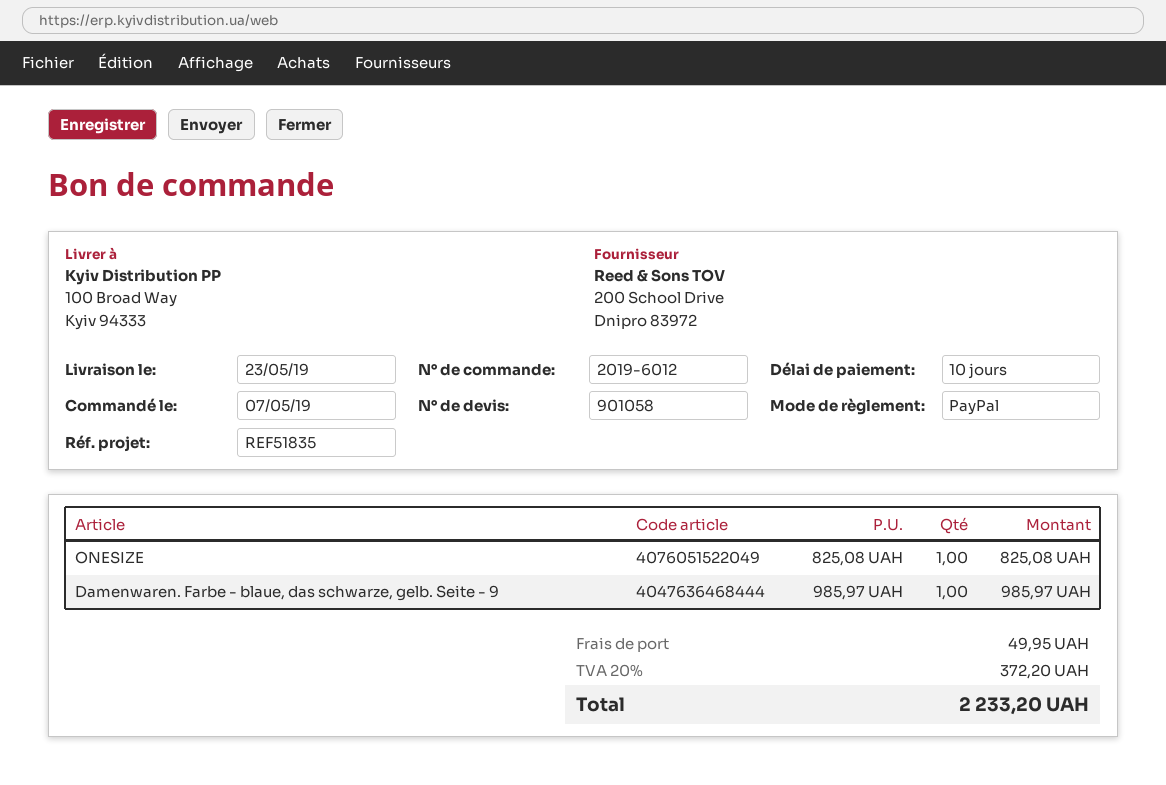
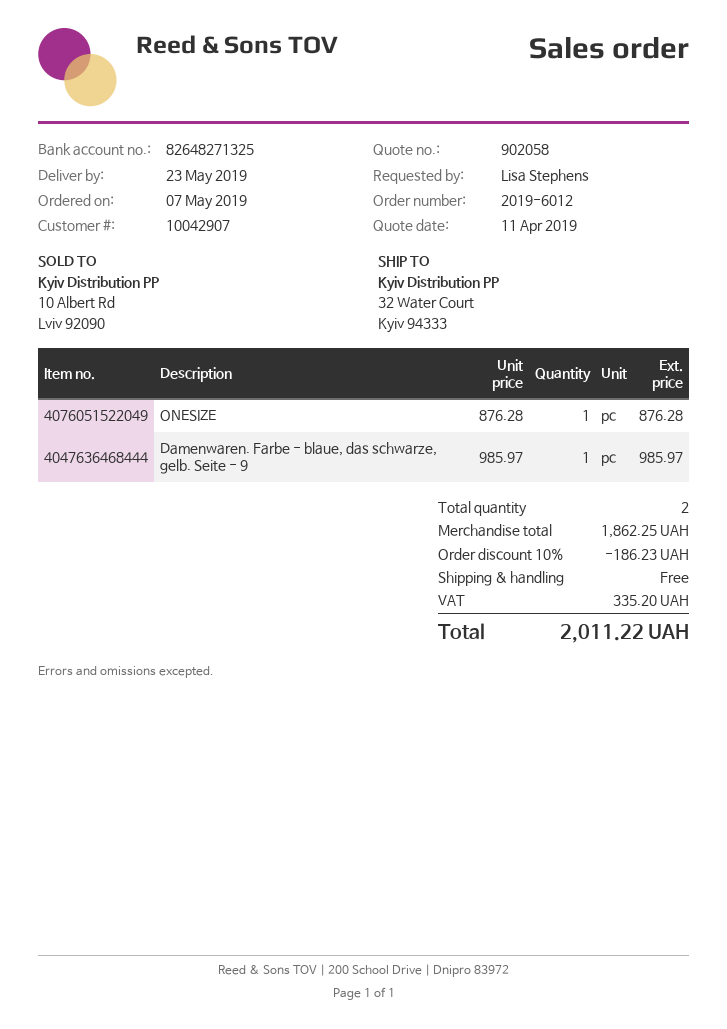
quote number: 901058 -> 902058
ship to: 100 Broad Way, Kyiv 94333 -> 32 Water Court, Kyiv 94333
ONESIZE: 1 x 825.08 = 825.08 -> 1 x 876.28 = 876.28
discount: none -> 10% = 186.23
shipping: 49.95 -> 0.00
tax: 372.20 -> 335.20
total: 2233.20 -> 2011.22

